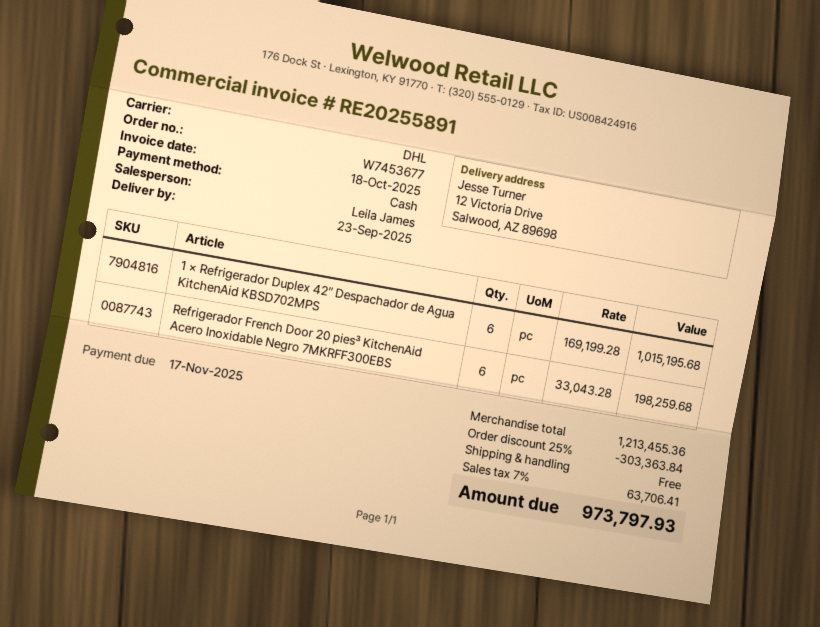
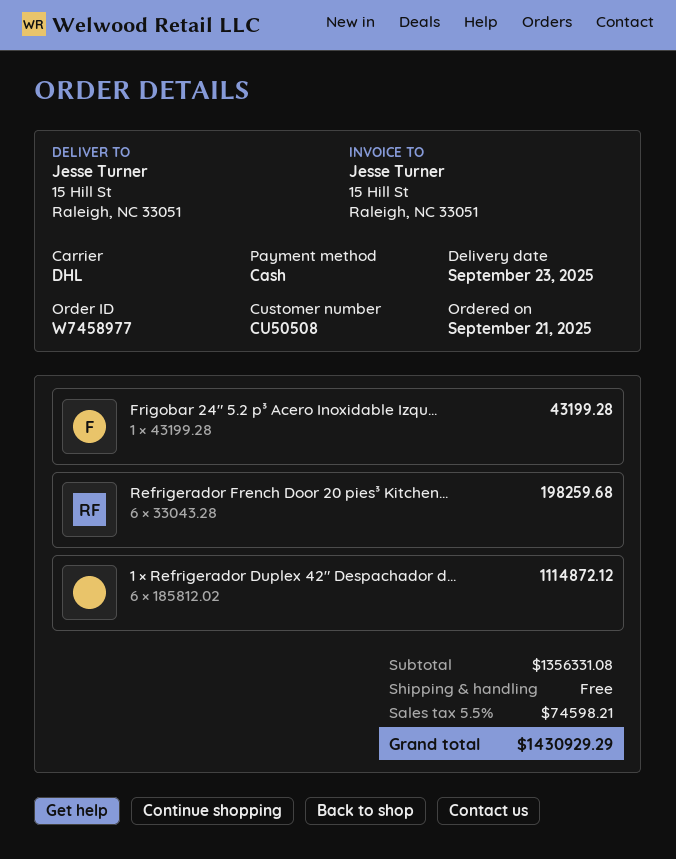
order number: W7453677 -> W7458977
ship to: 12 Victoria Drive, Salwood, AZ 89698 -> 15 Hill St, Raleigh, NC 33051
1 × Refrigerador Duplex 42″ Despachador de Agua KitchenAid KBSD702MPS: 6 x 169199.28 = 1015195.68 -> 6 x 185812.02 = 1114872.12
Frigobar 24" 5.2 p³ Acero Inoxidable Izqu...: none -> 1 x 43199.28 = 43199.28
subtotal: 1213455.36 -> 1356331.08
discount: 25% = 303363.84 -> none
tax: 7% = 63706.41 -> 5.5% = 74598.21
total: 973797.93 -> 1430929.29

